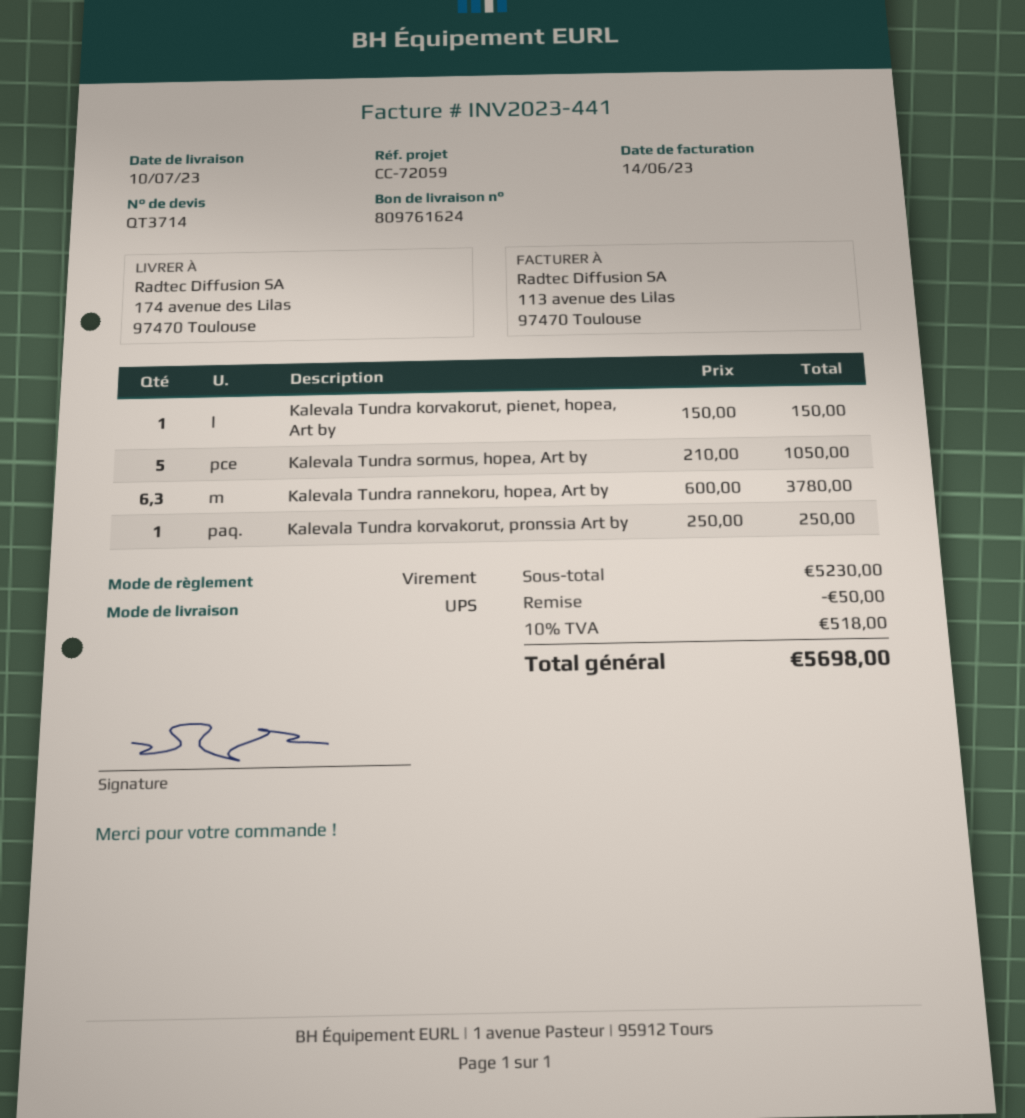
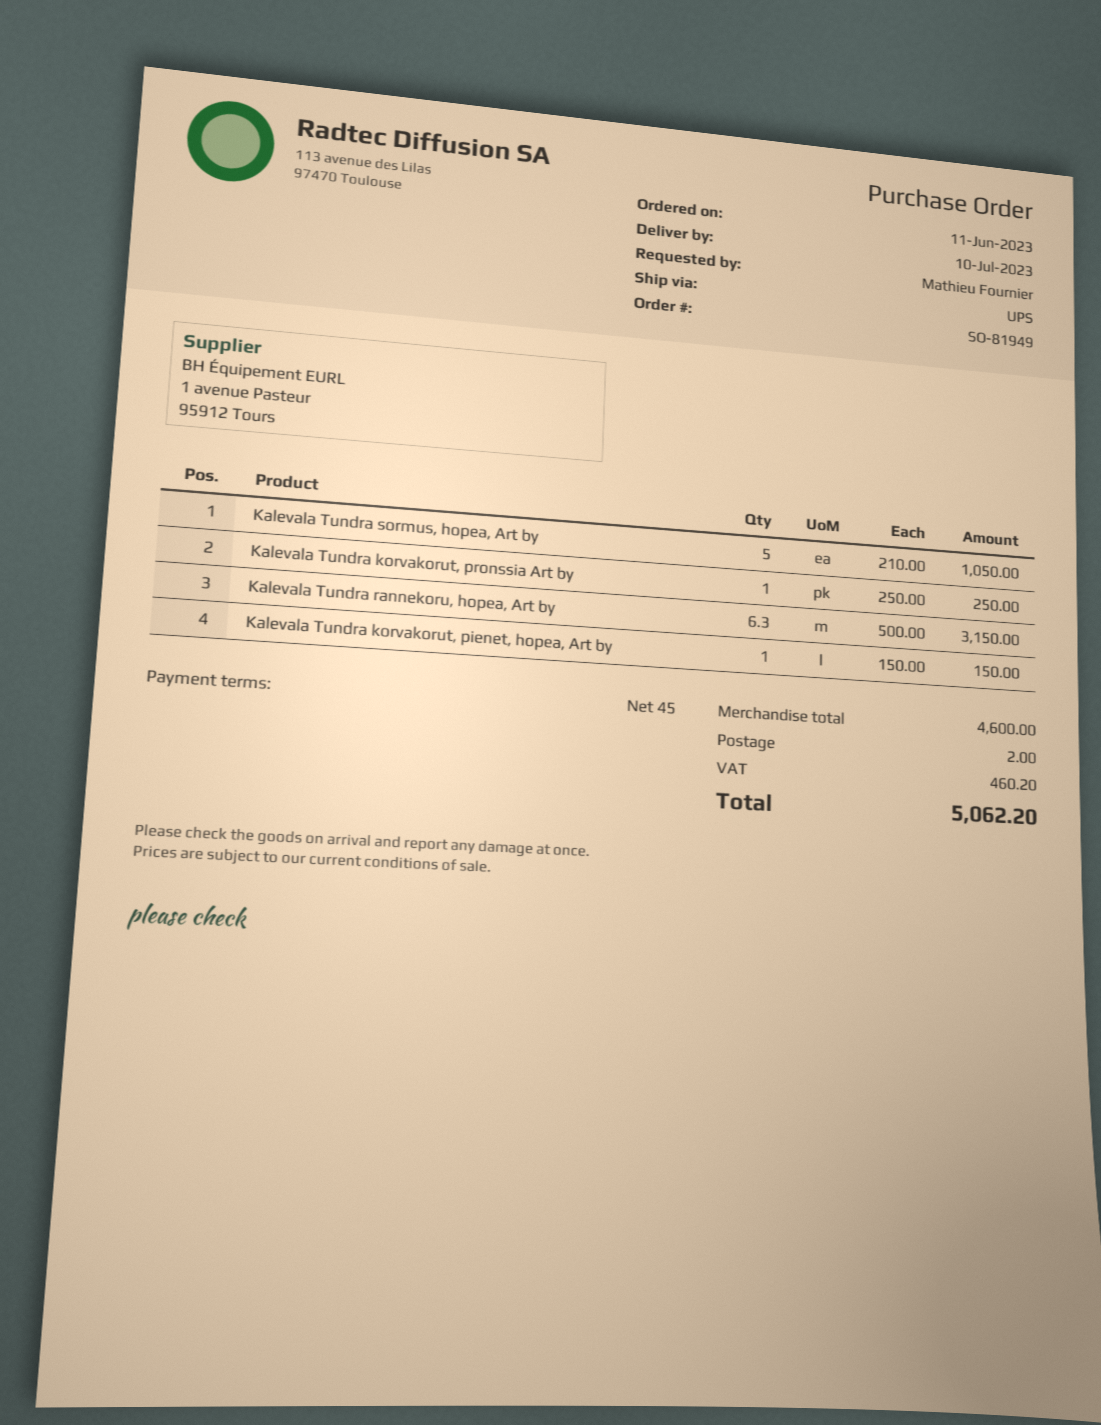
Kalevala Tundra rannekoru, hopea, Art by: 6.3 x 600.00 = 3780.00 -> 6.3 x 500.00 = 3150.00
subtotal: 5230.00 -> 4600.00
discount: 50.00 -> none
shipping: none -> 2.00
tax: 518.00 -> 460.20
total: 5698.00 -> 5062.20

